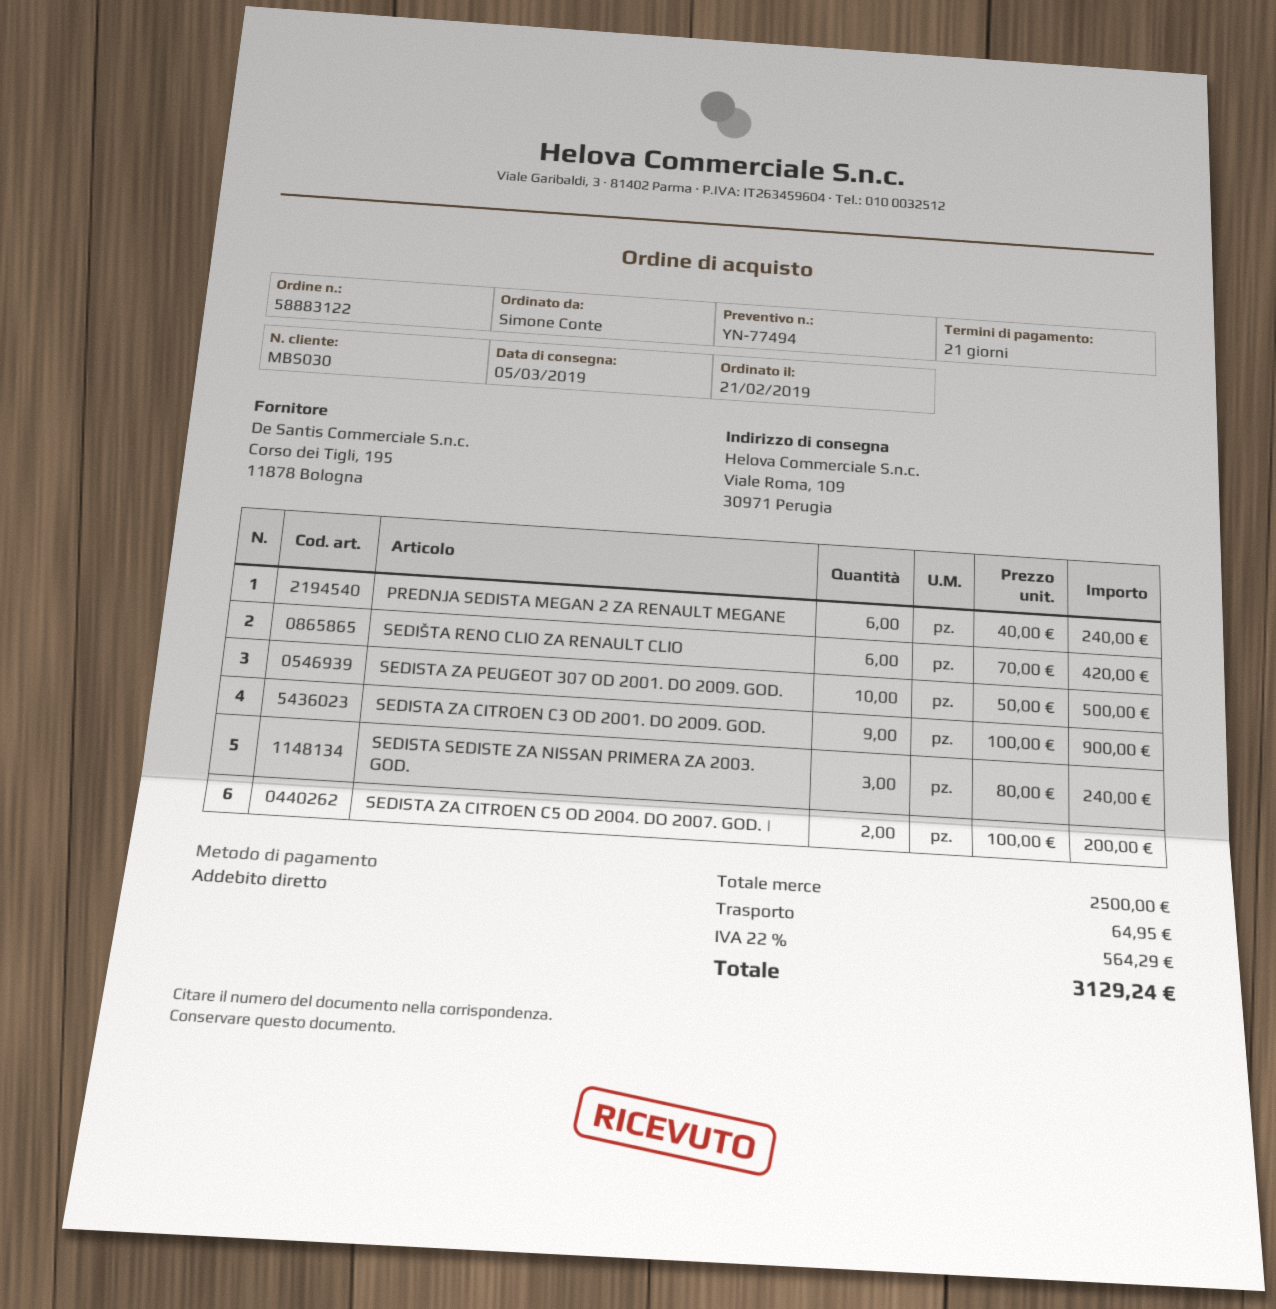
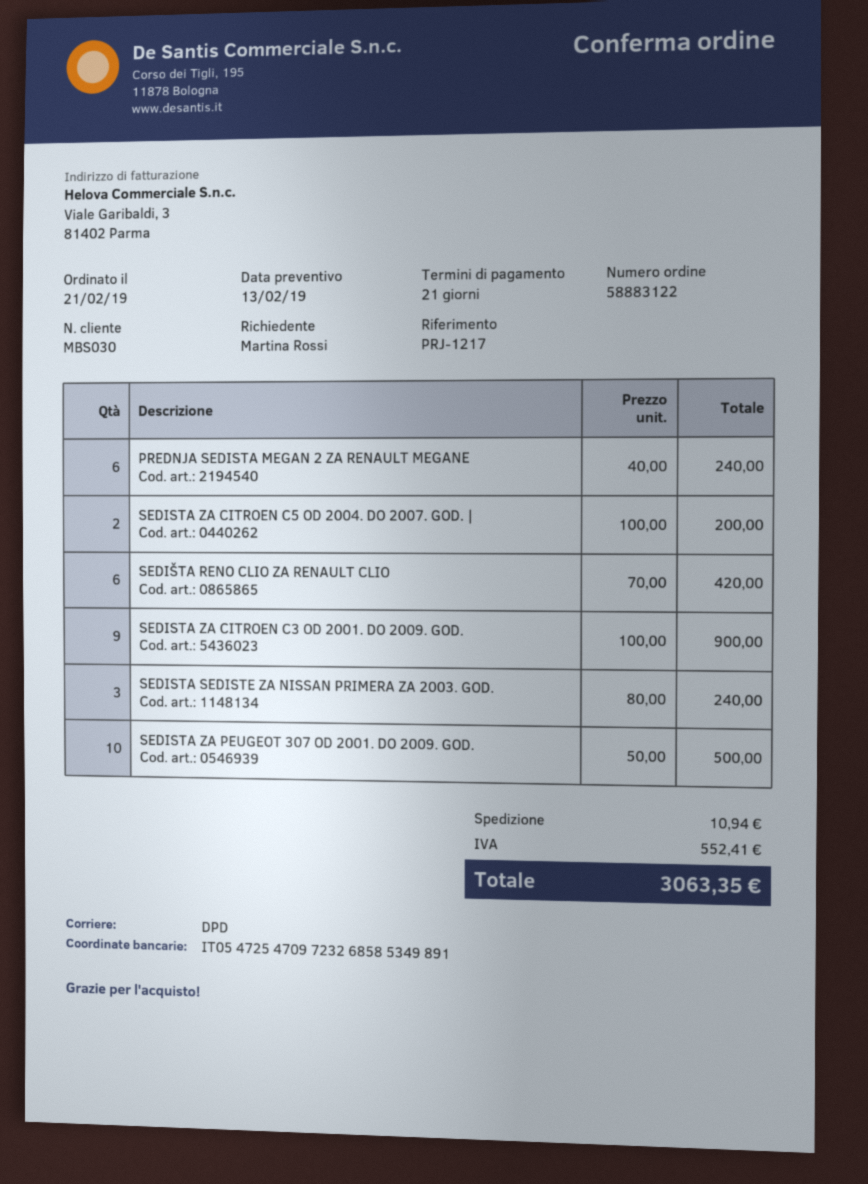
ordered by: Simone Conte -> Martina Rossi
shipping: 64.95 -> 10.94
tax: 564.29 -> 552.41
total: 3129.24 -> 3063.35

